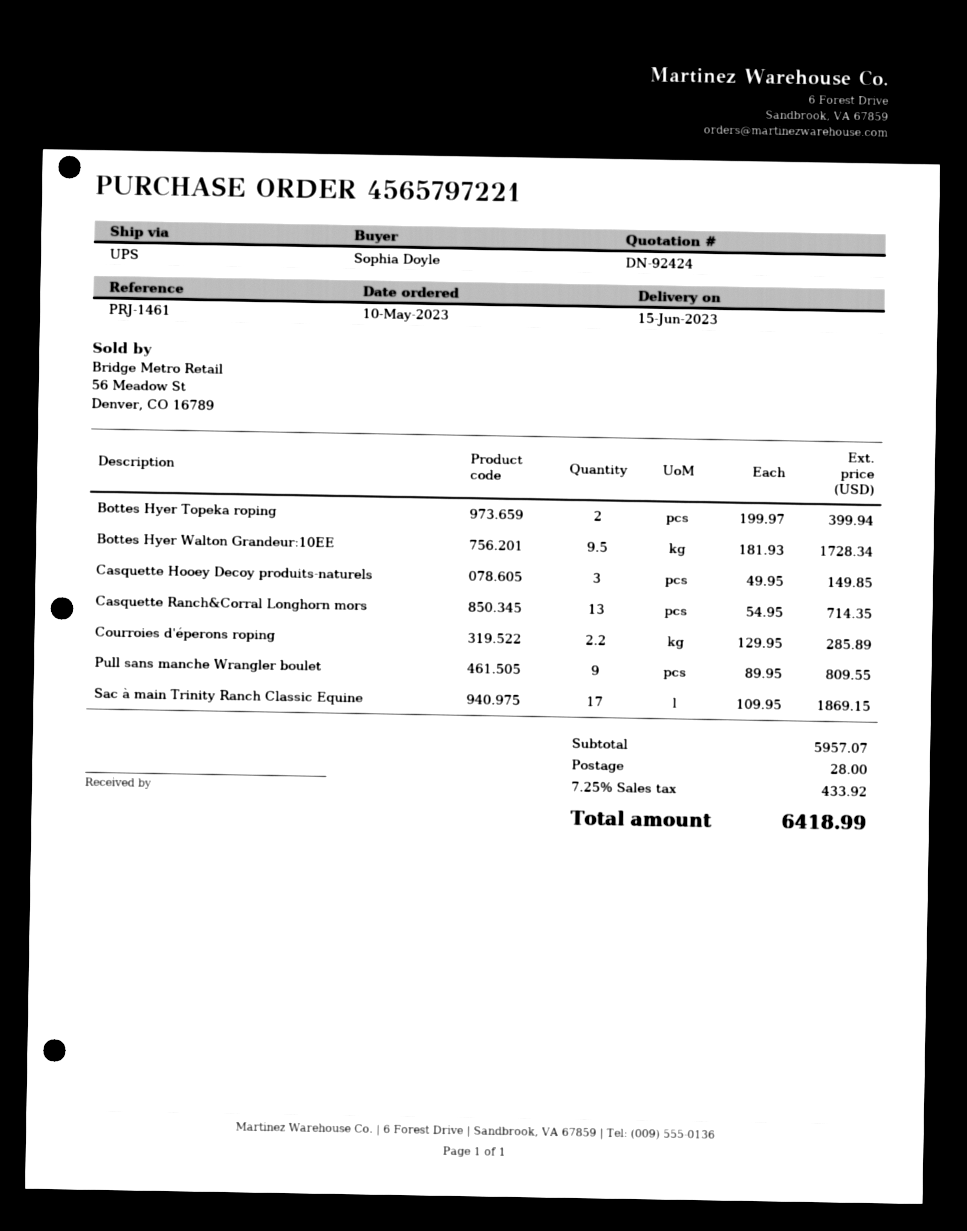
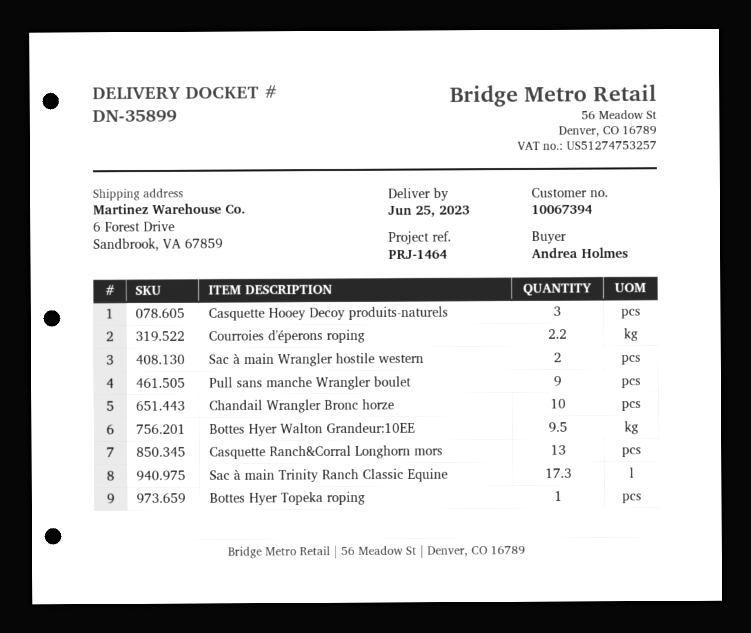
delivery date: 2023-06-15 -> 2023-06-25
reference: PRJ-1461 -> PRJ-1464
ordered by: Sophia Doyle -> Andrea Holmes
Bottes Hyer Topeka roping: 2 -> 1
Sac à main Trinity Ranch Classic Equine: 17 -> 17.3
Sac à main Wrangler hostile western: none -> 2
Chandail Wrangler Bronc horze: none -> 10

